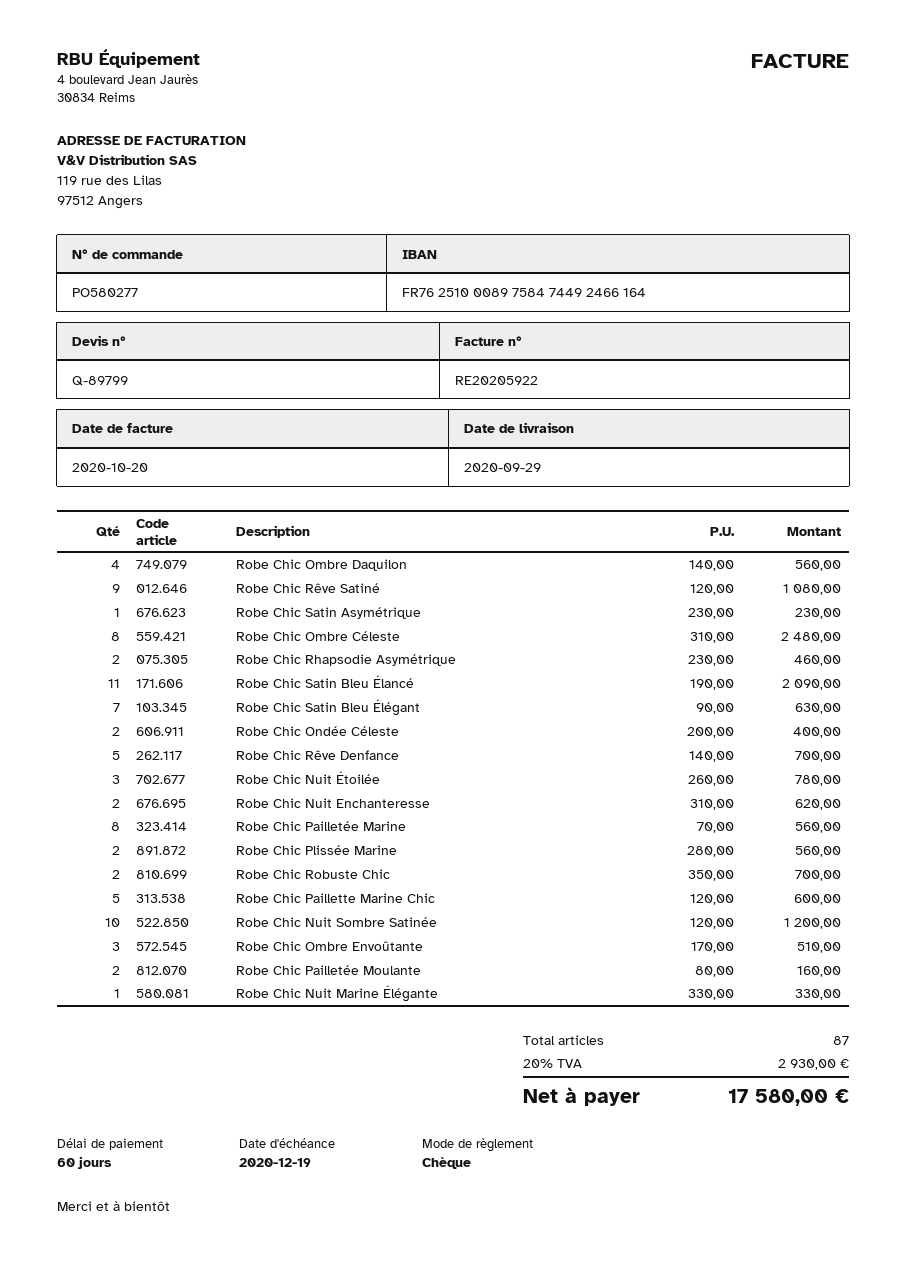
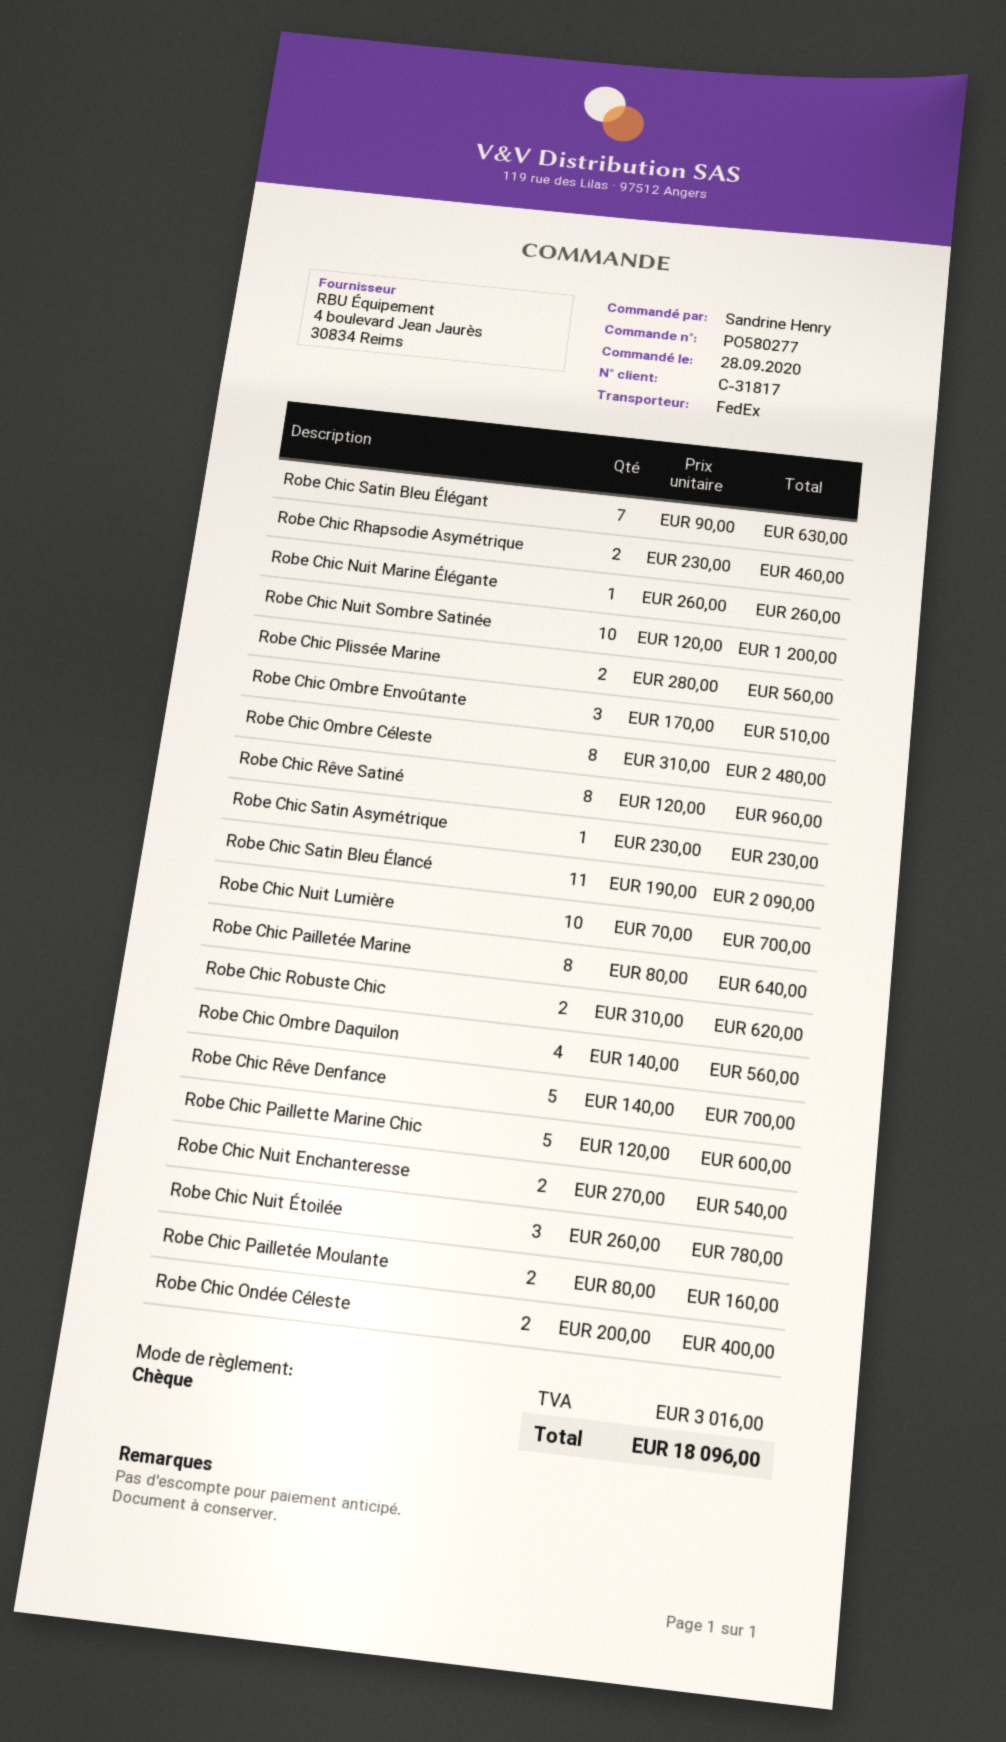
Robe Chic Rêve Satiné: 9 x 120.00 = 1080.00 -> 8 x 120.00 = 960.00
Robe Chic Nuit Enchanteresse: 2 x 310.00 = 620.00 -> 2 x 270.00 = 540.00
Robe Chic Pailletée Marine: 8 x 70.00 = 560.00 -> 8 x 80.00 = 640.00
Robe Chic Robuste Chic: 2 x 350.00 = 700.00 -> 2 x 310.00 = 620.00
Robe Chic Nuit Marine Élégante: 1 x 330.00 = 330.00 -> 1 x 260.00 = 260.00
Robe Chic Nuit Lumière: none -> 10 x 70.00 = 700.00
tax: 2930.00 -> 3016.00
total: 17580.00 -> 18096.00

